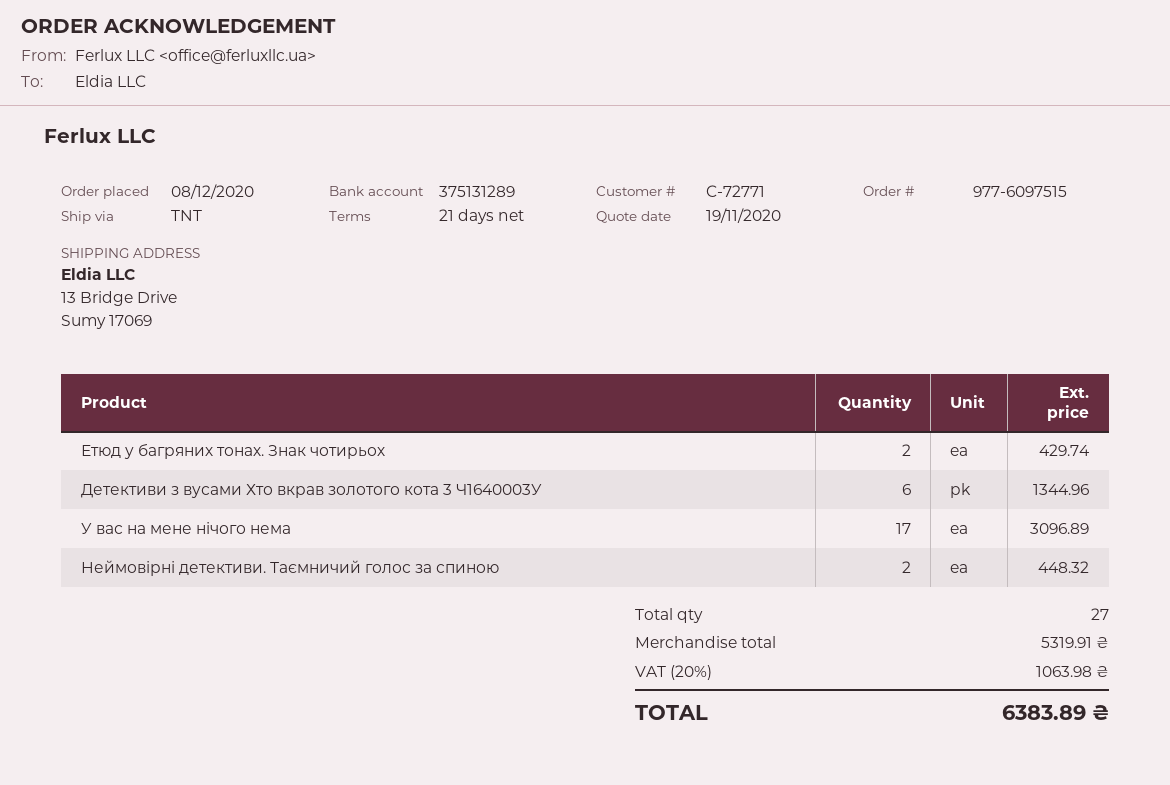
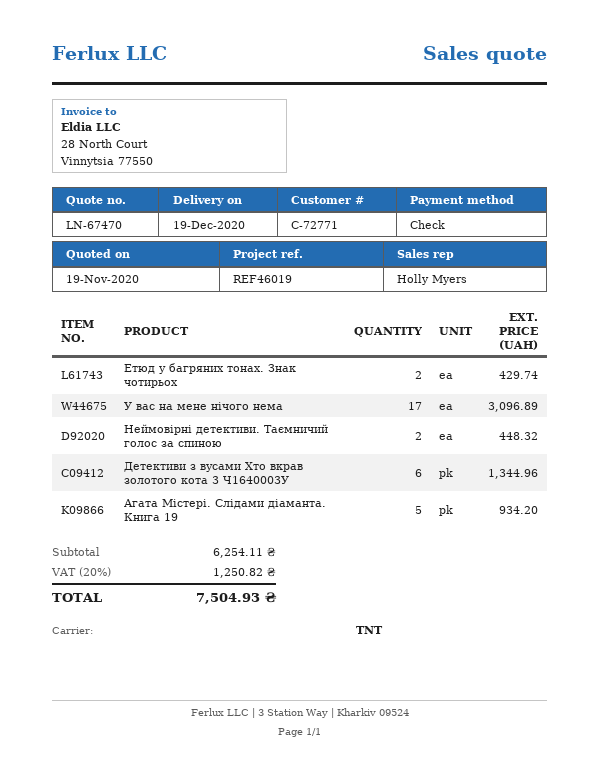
Агата Містері. Слідами діаманта. Книга 19: none -> 5 for 934.20
subtotal: 5319.91 -> 6254.11
tax: 20% = 1063.98 -> 20% = 1250.82
total: 6383.89 -> 7504.93

